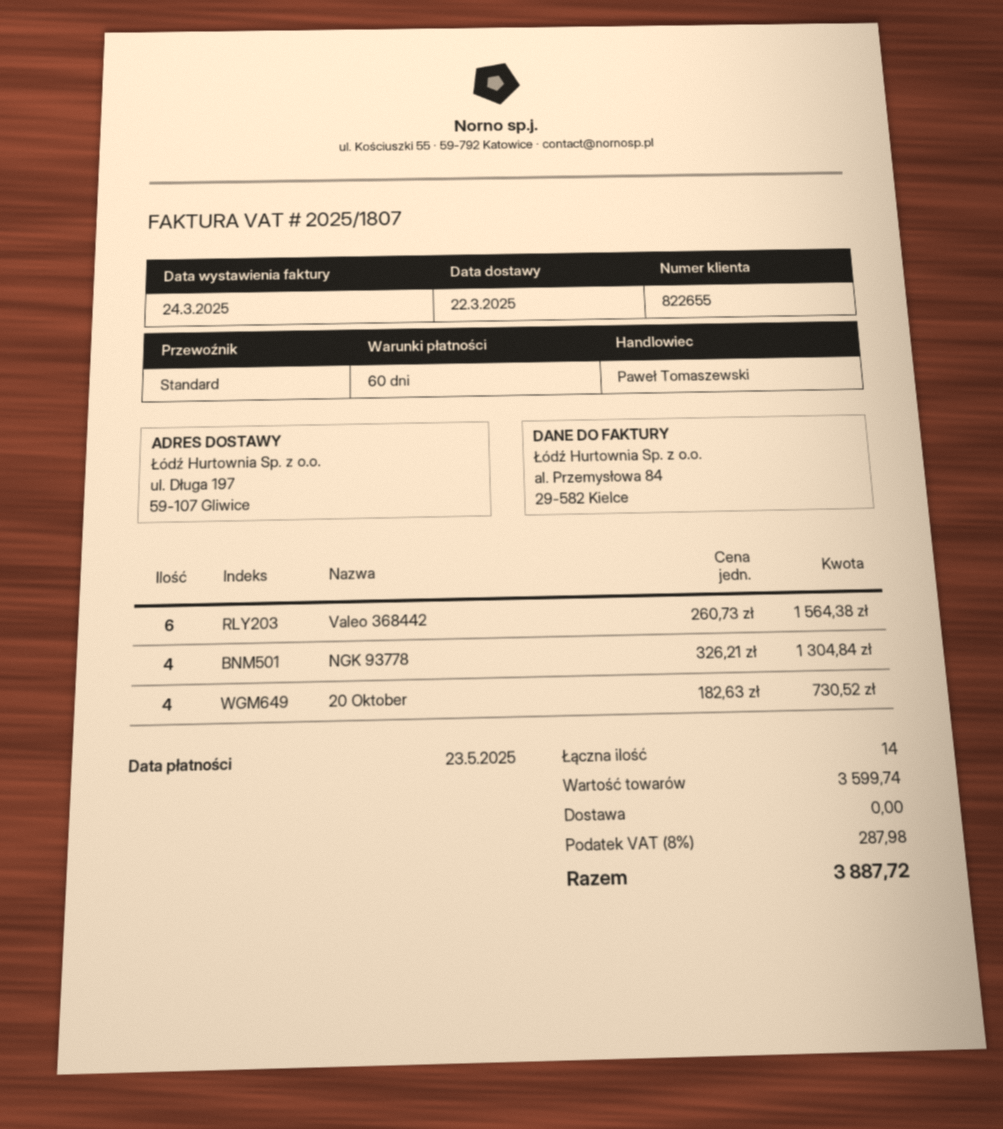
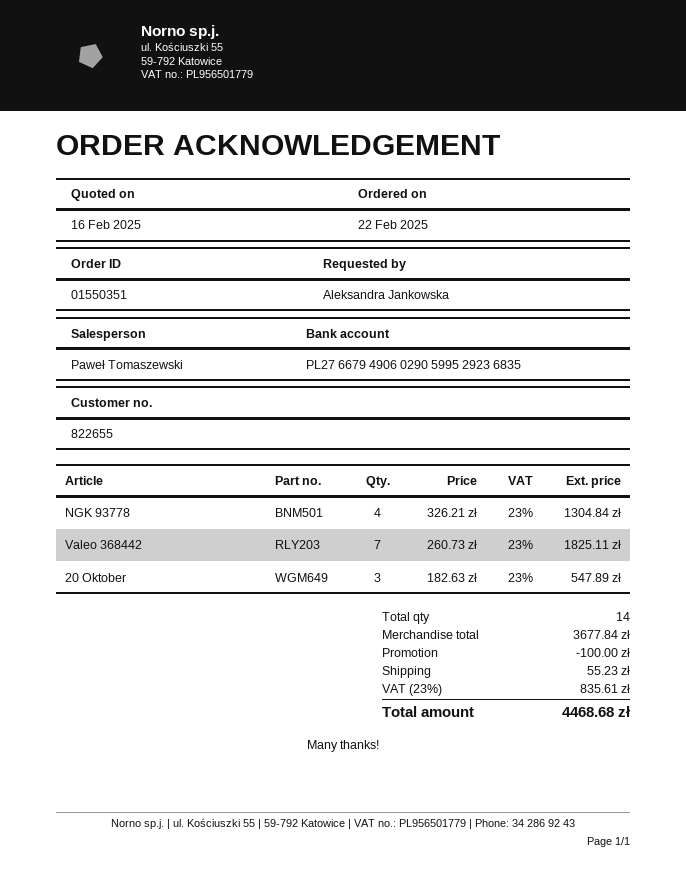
Valeo 368442: 6 x 260.73 = 1564.38 -> 7 x 260.73 = 1825.11
20 Oktober: 4 x 182.63 = 730.52 -> 3 x 182.63 = 547.89
subtotal: 3599.74 -> 3677.84
discount: none -> 100.00
shipping: 0.00 -> 55.23
tax: 8% = 287.98 -> 23% = 835.61
total: 3887.72 -> 4468.68

